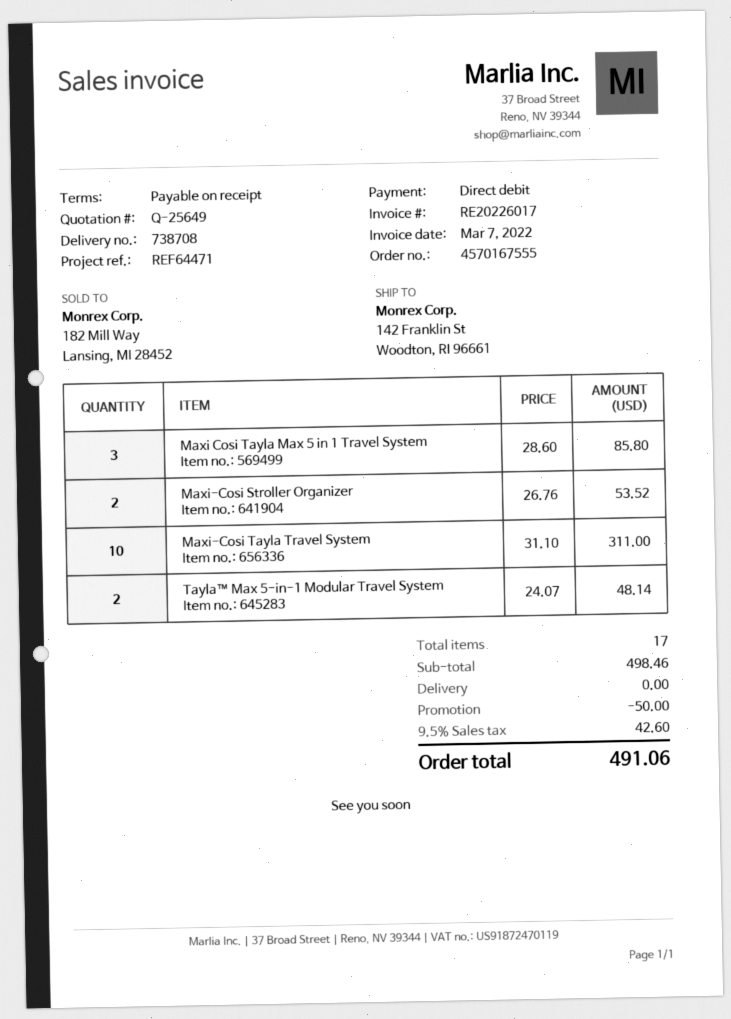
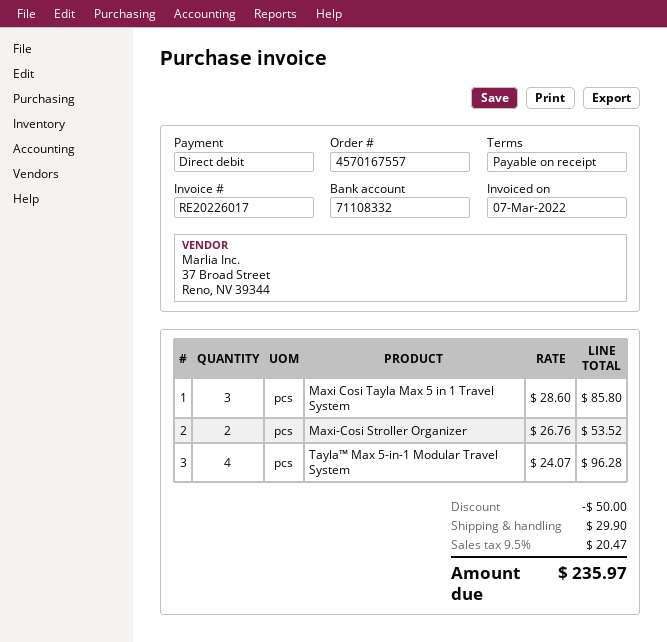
order number: 4570167555 -> 4570167557
Maxi-Cosi Tayla Travel System: 10 x 31.10 = 311.00 -> none
Tayla™ Max 5-in-1 Modular Travel System: 2 x 24.07 = 48.14 -> 4 x 24.07 = 96.28
shipping: 0.00 -> 29.90
tax: 9.5% = 42.60 -> 9.5% = 20.47
total: 491.06 -> 235.97

